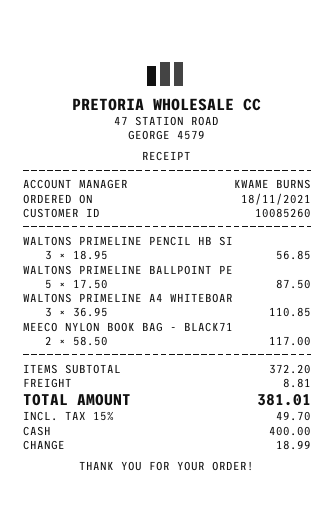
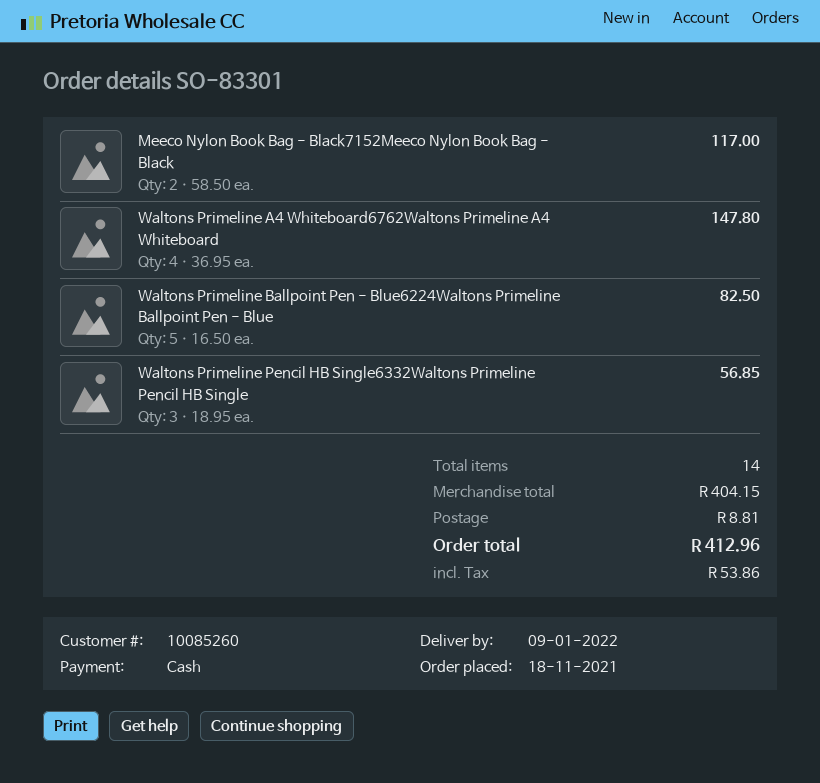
WALTONS PRIMELINE BALLPOINT PE: 5 x 17.50 = 87.50 -> 5 x 16.50 = 82.50
WALTONS PRIMELINE A4 WHITEBOAR: 3 x 36.95 = 110.85 -> 4 x 36.95 = 147.80
subtotal: 372.20 -> 404.15
tax: 49.70 -> 53.86
total: 381.01 -> 412.96

